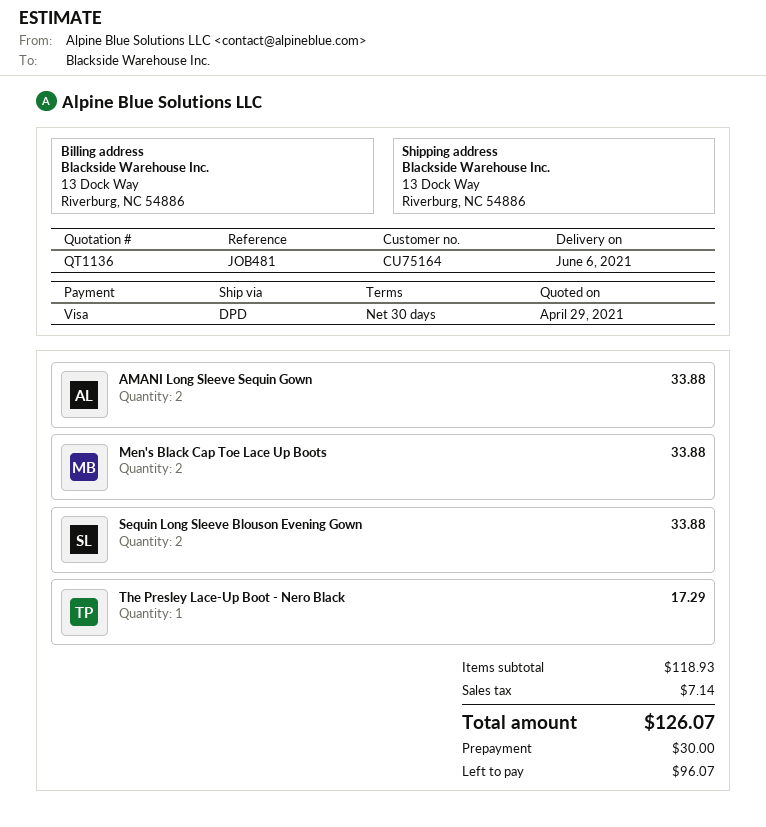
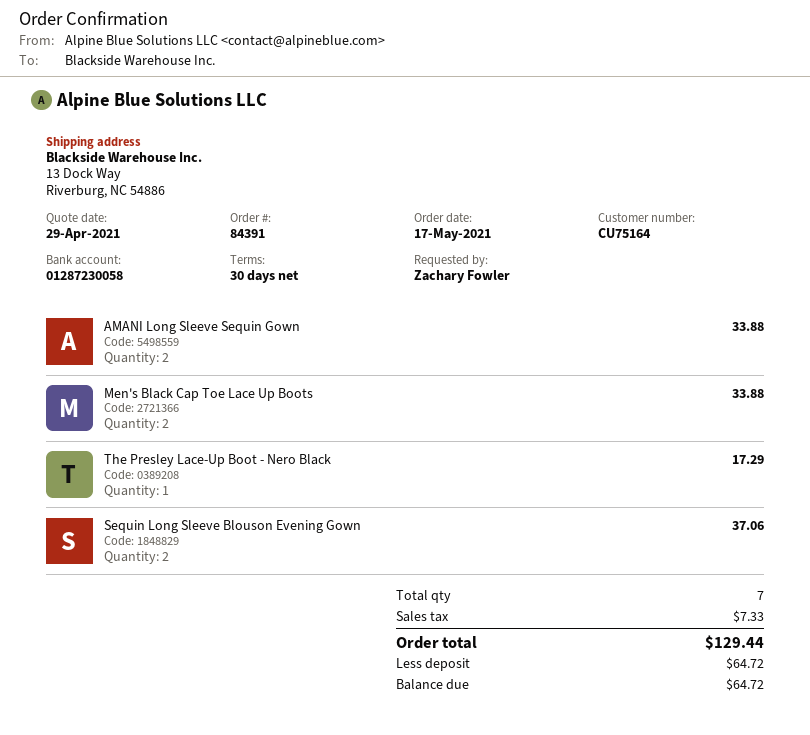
Sequin Long Sleeve Blouson Evening Gown: 2 for 33.88 -> 2 for 37.06
tax: 7.14 -> 7.33
total: 126.07 -> 129.44
deposit: 30.00 -> 64.72
balance: 96.07 -> 64.72

